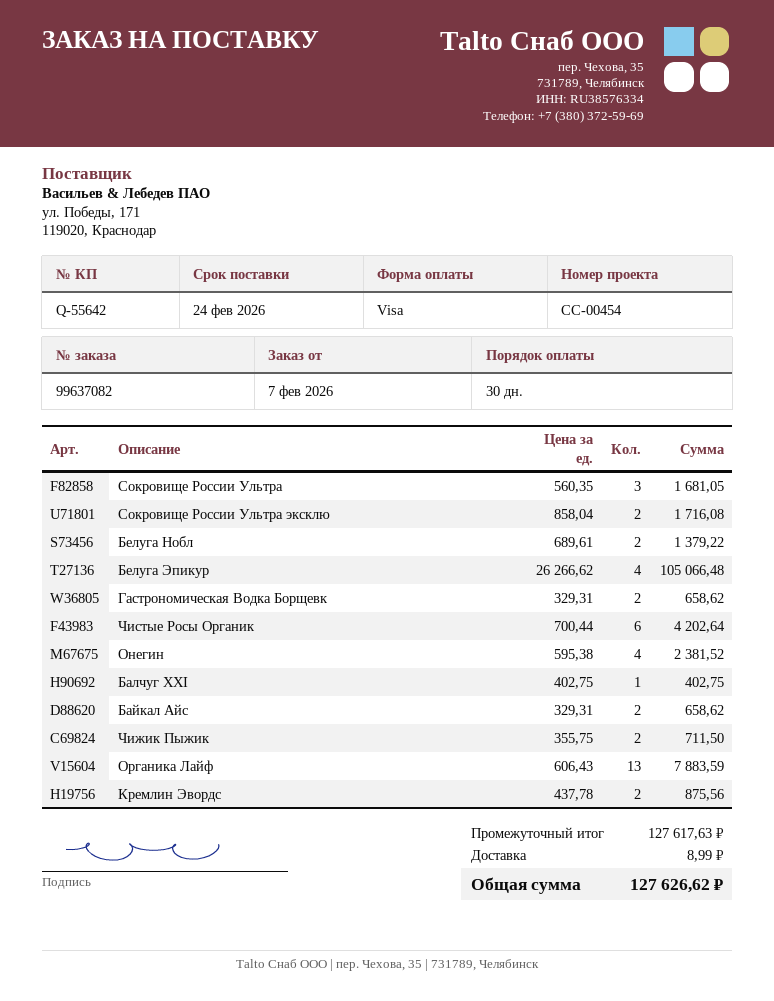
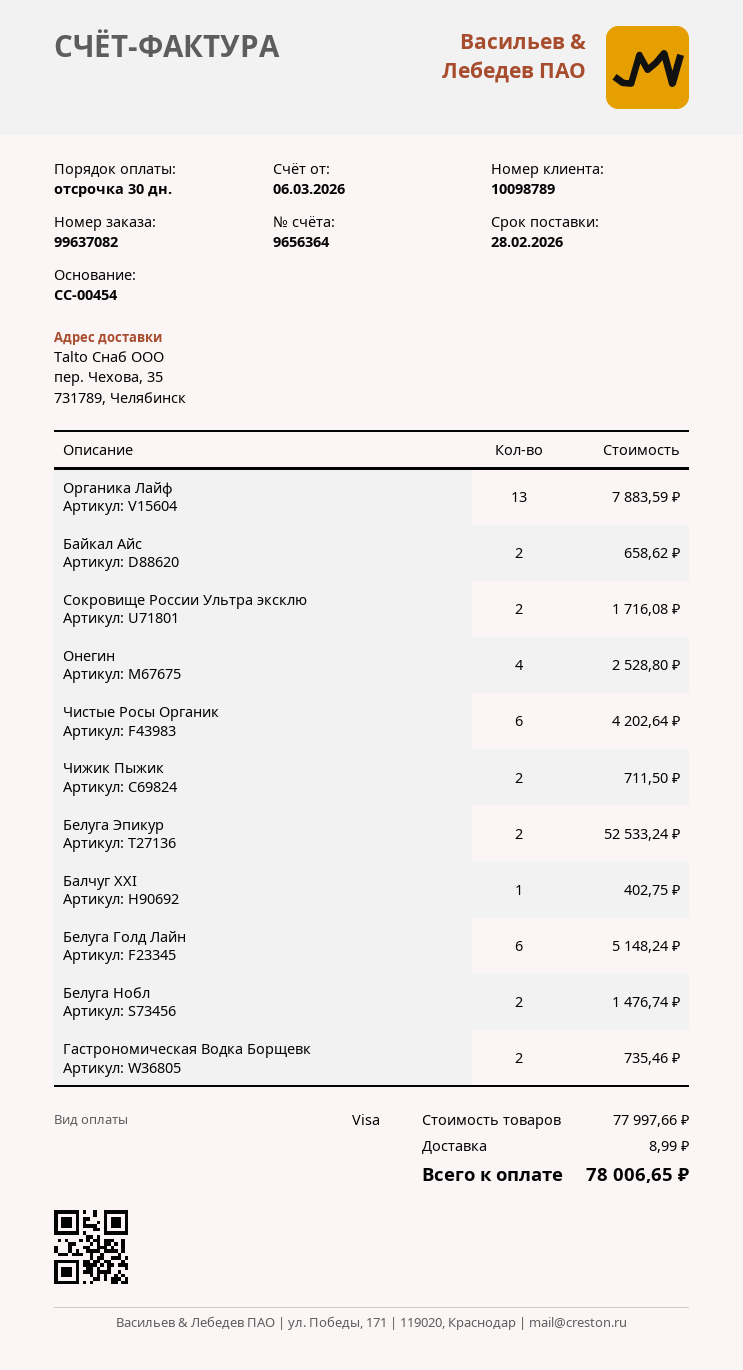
delivery date: 2026-02-24 -> 2026-02-28
Сокровище России Ультра: 3 for 1681.05 -> none
Белуга Нобл: 2 for 1379.22 -> 2 for 1476.74
Белуга Эпикур: 4 for 105066.48 -> 2 for 52533.24
Гастрономическая Водка Борщевк: 2 for 658.62 -> 2 for 735.46
Онегин: 4 for 2381.52 -> 4 for 2528.80
Кремлин Эвордс: 2 for 875.56 -> none
Белуга Голд Лайн: none -> 6 for 5148.24
subtotal: 127617.63 -> 77997.66
total: 127626.62 -> 78006.65

